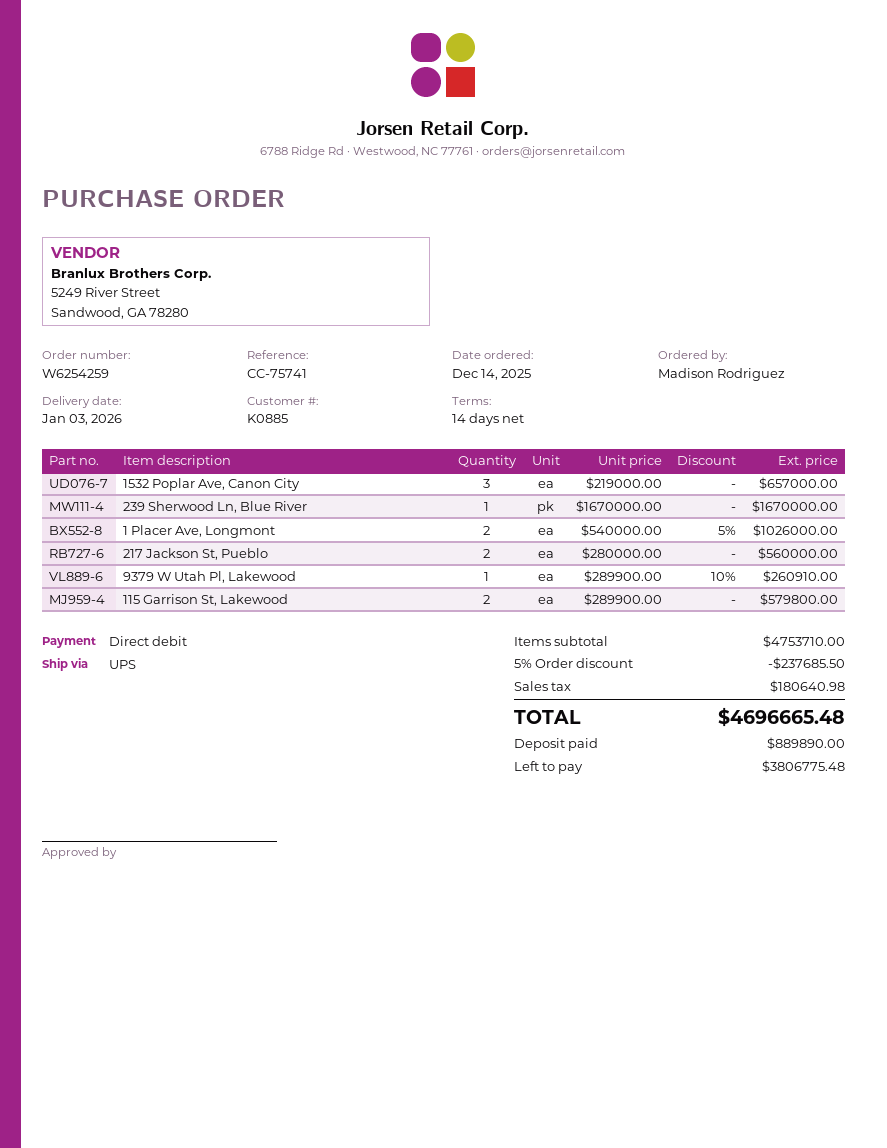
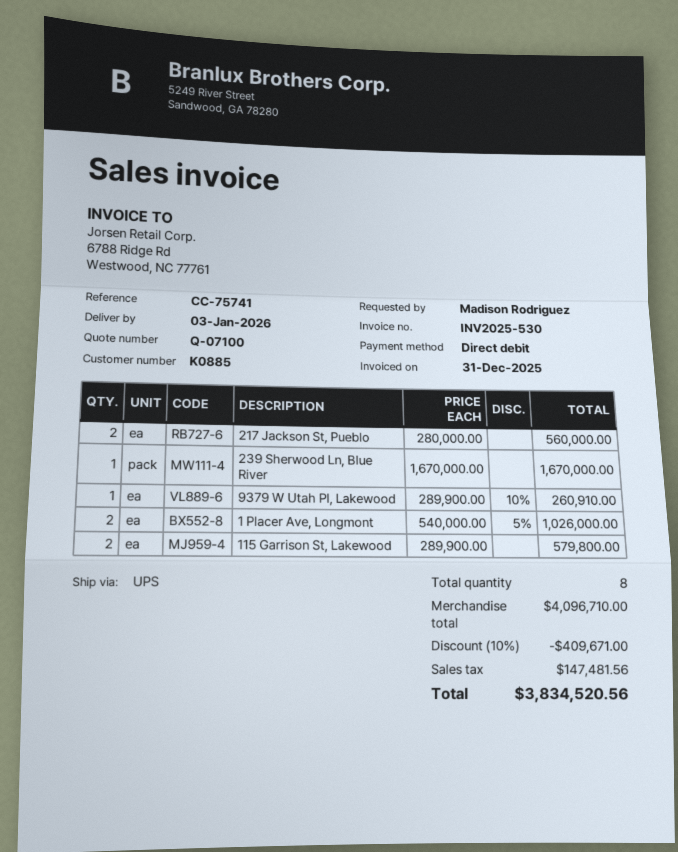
1532 Poplar Ave, Canon City: 3 x 219000.00 = 657000.00 -> none
subtotal: 4753710.00 -> 4096710.00
discount: 5% = 237685.50 -> 10% = 409671.00
tax: 180640.98 -> 147481.56
total: 4696665.48 -> 3834520.56

